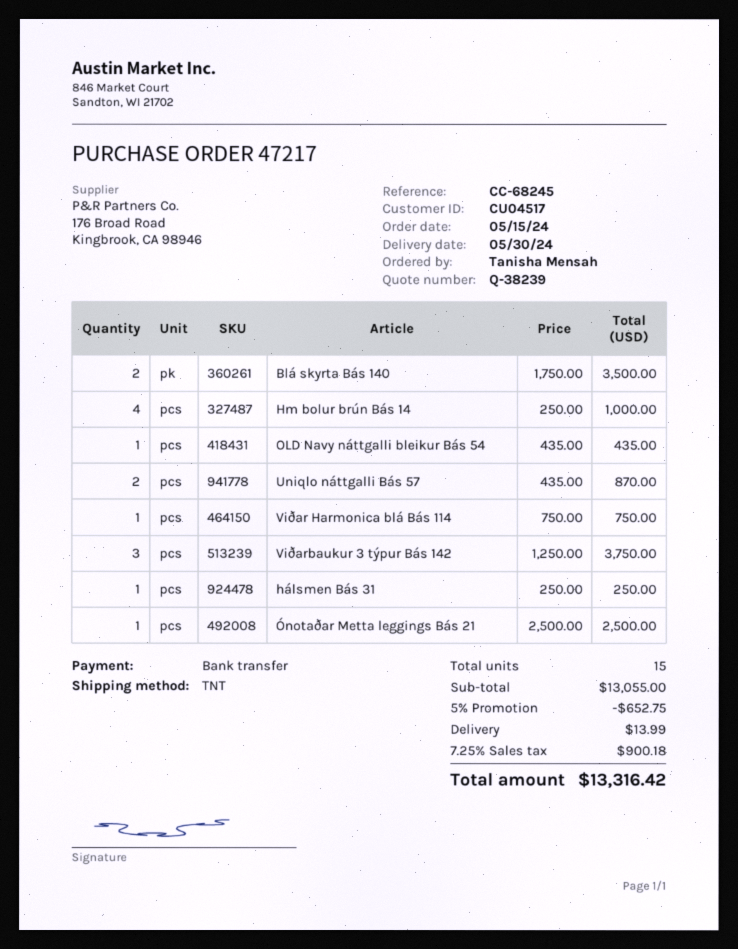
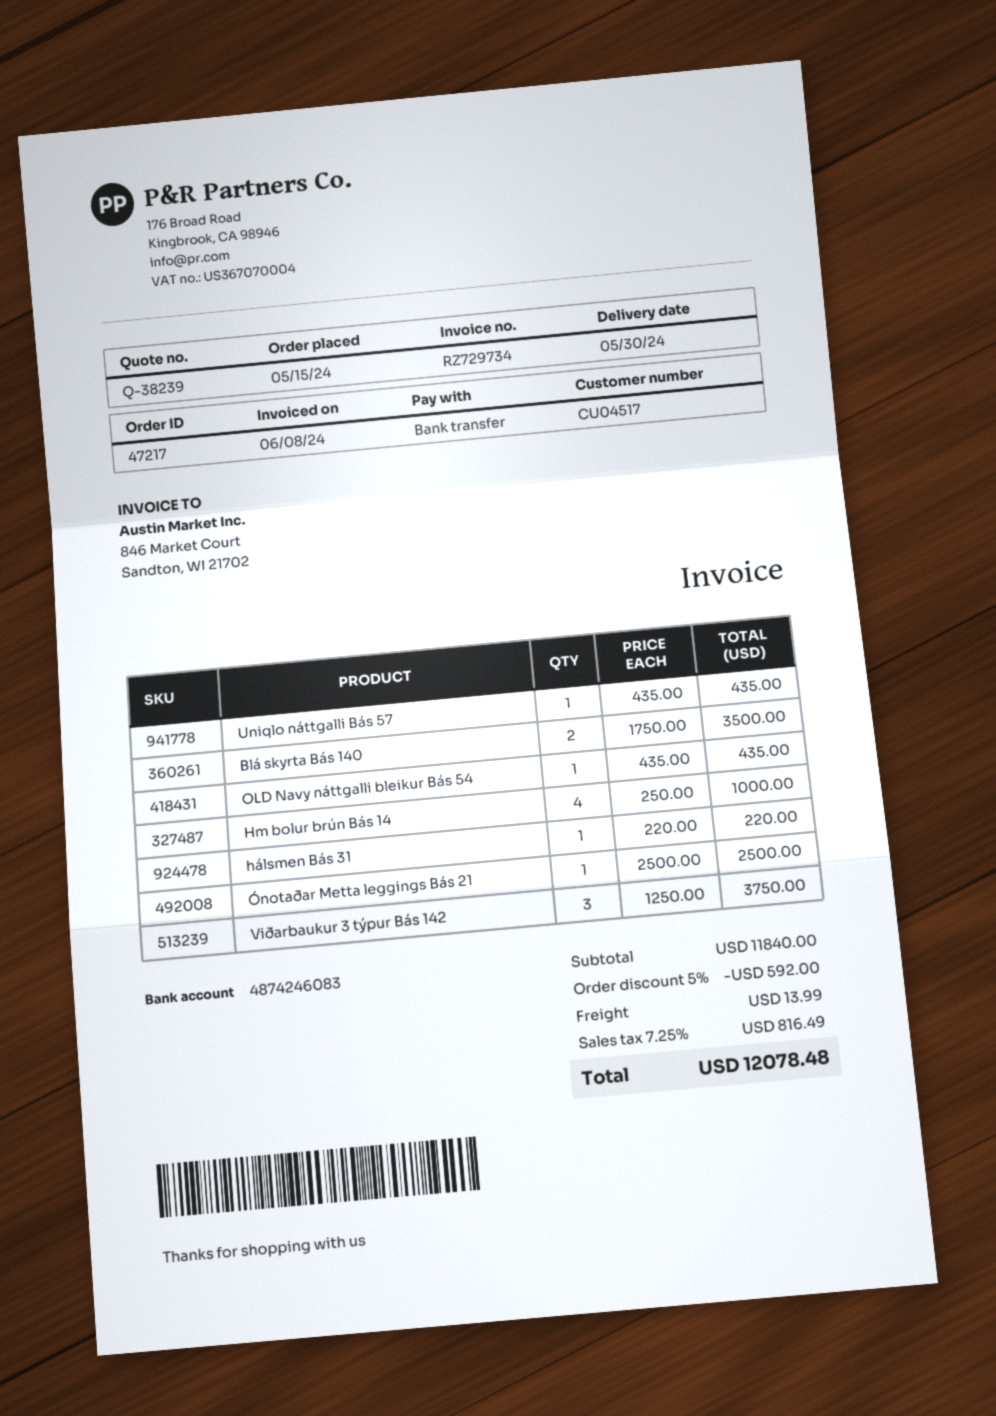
Uniqlo náttgalli Bás 57: 2 x 435.00 = 870.00 -> 1 x 435.00 = 435.00
Viðar Harmonica blá Bás 114: 1 x 750.00 = 750.00 -> none
hálsmen Bás 31: 1 x 250.00 = 250.00 -> 1 x 220.00 = 220.00
subtotal: 13055.00 -> 11840.00
discount: 5% = 652.75 -> 5% = 592.00
tax: 7.25% = 900.18 -> 7.25% = 816.49
total: 13316.42 -> 12078.48

